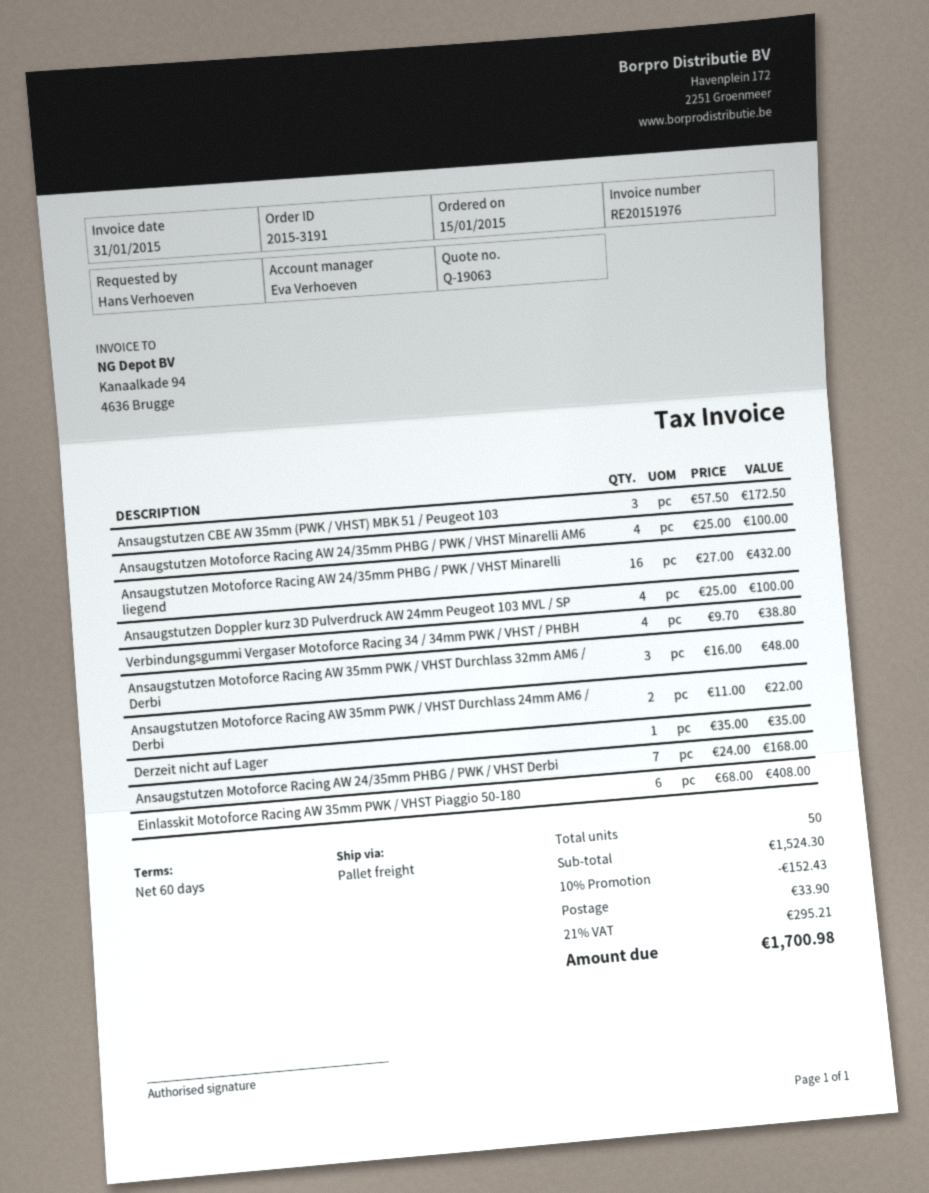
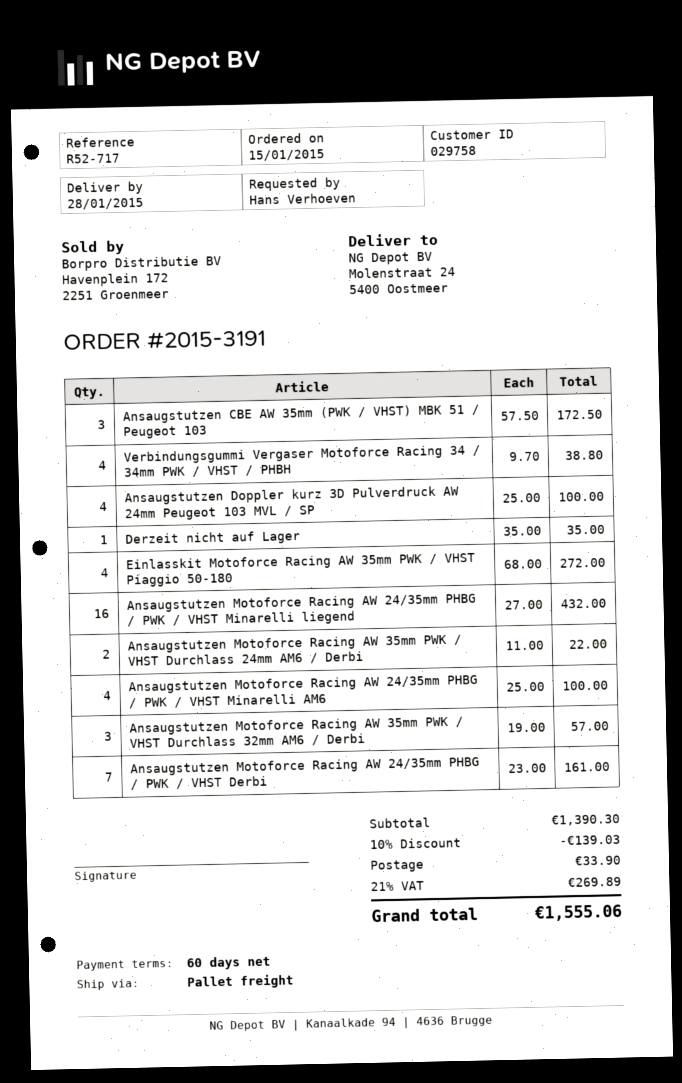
Ansaugstutzen Motoforce Racing AW 35mm PWK / VHST Durchlass 32mm AM6 / Derbi: 3 x 16.00 = 48.00 -> 3 x 19.00 = 57.00
Ansaugstutzen Motoforce Racing AW 24/35mm PHBG / PWK / VHST Derbi: 7 x 24.00 = 168.00 -> 7 x 23.00 = 161.00
Einlasskit Motoforce Racing AW 35mm PWK / VHST Piaggio 50-180: 6 x 68.00 = 408.00 -> 4 x 68.00 = 272.00
subtotal: 1524.30 -> 1390.30
discount: 10% = 152.43 -> 10% = 139.03
tax: 21% = 295.21 -> 21% = 269.89
total: 1700.98 -> 1555.06

